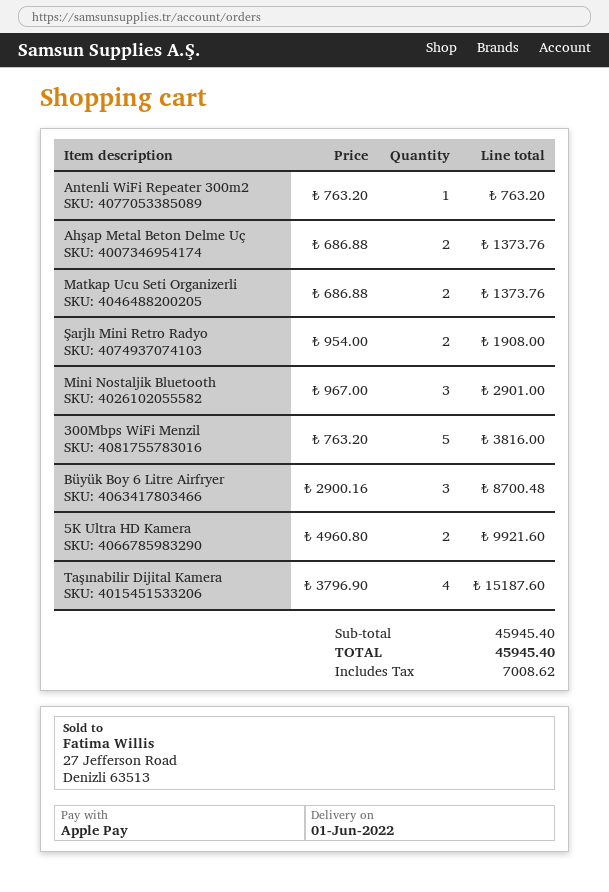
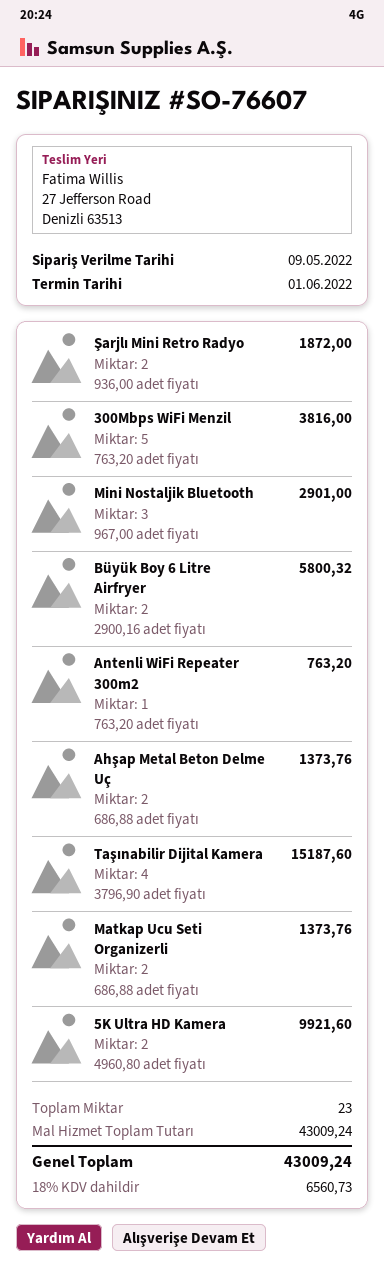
Şarjlı Mini Retro Radyo: 2 x 954.00 = 1908.00 -> 2 x 936.00 = 1872.00
Büyük Boy 6 Litre Airfryer: 3 x 2900.16 = 8700.48 -> 2 x 2900.16 = 5800.32
subtotal: 45945.40 -> 43009.24
tax: 7008.62 -> 6560.73
total: 45945.40 -> 43009.24

